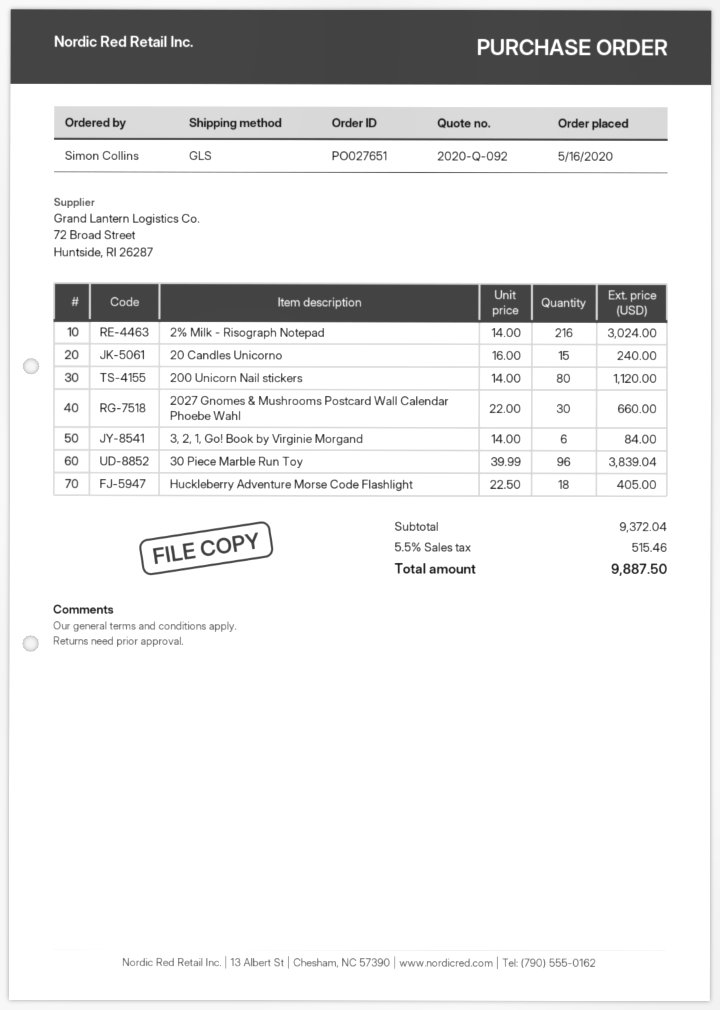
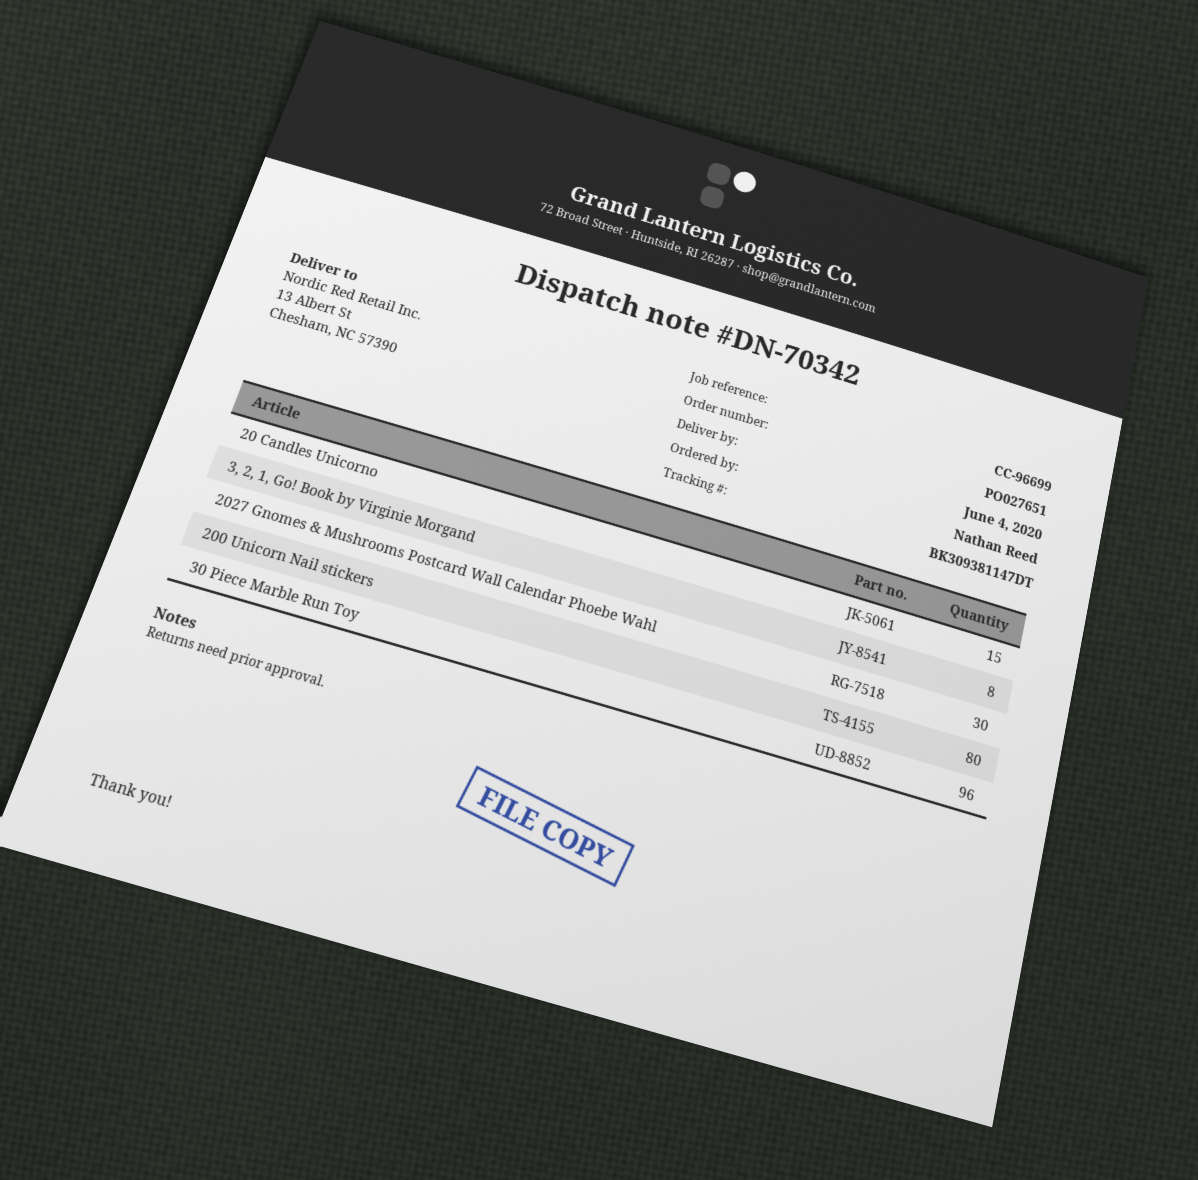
ordered by: Simon Collins -> Nathan Reed
2% Milk - Risograph Notepad: 216 -> none
3, 2, 1, Go! Book by Virginie Morgand: 6 -> 8
Huckleberry Adventure Morse Code Flashlight: 18 -> none

